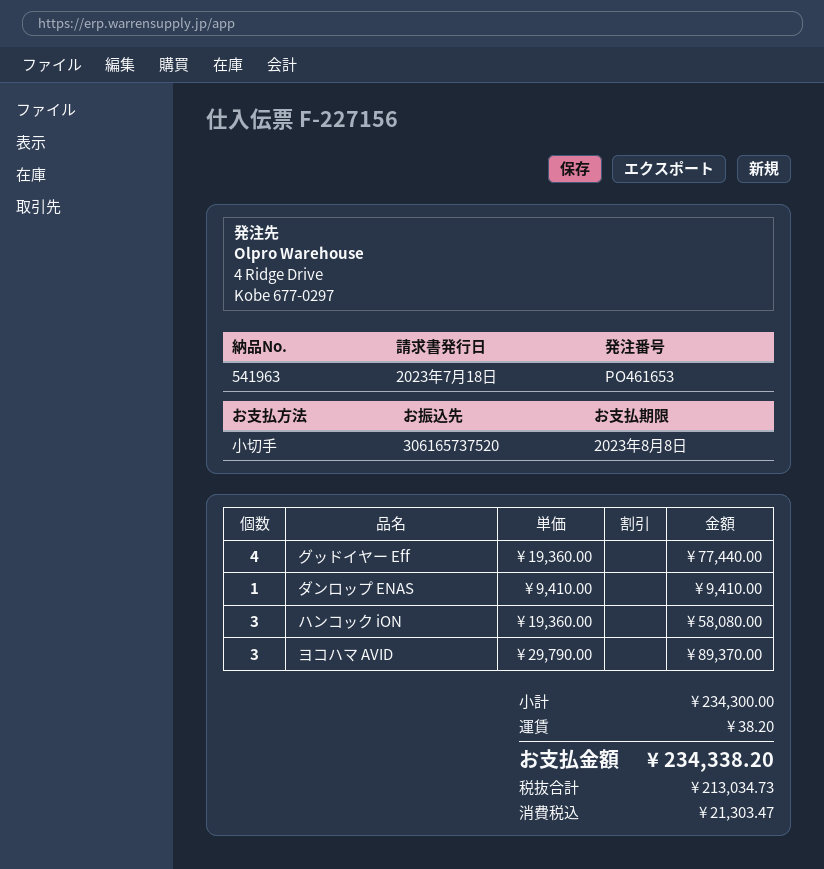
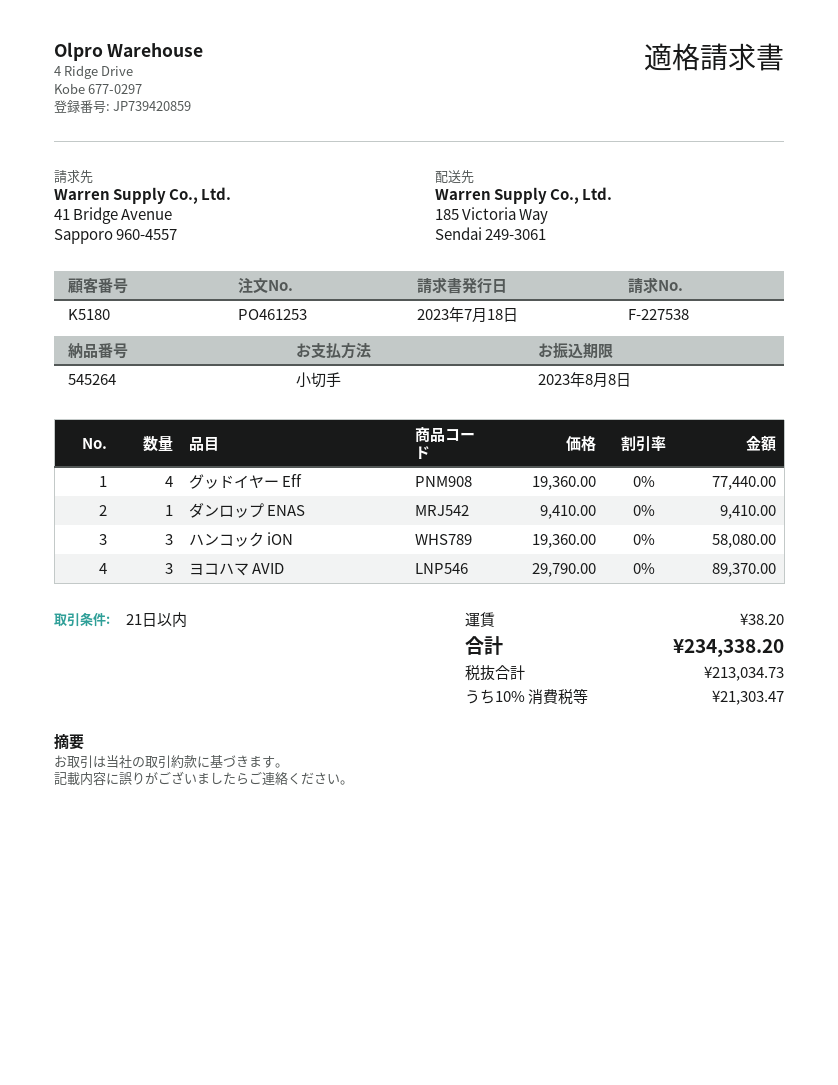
order number: PO461653 -> PO461253
delivery note number: 541963 -> 545264
invoice number: F-227156 -> F-227538

